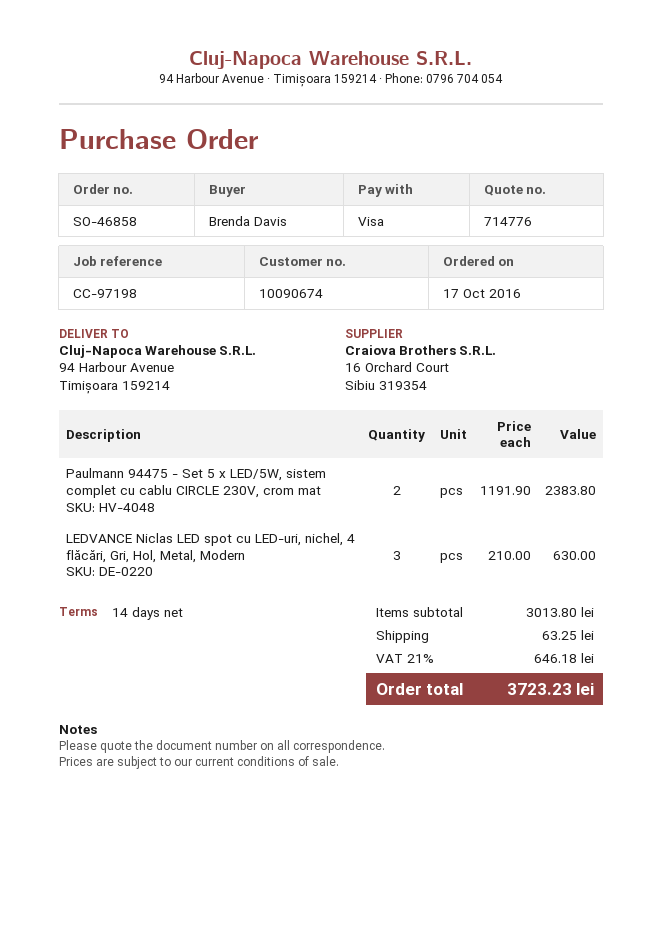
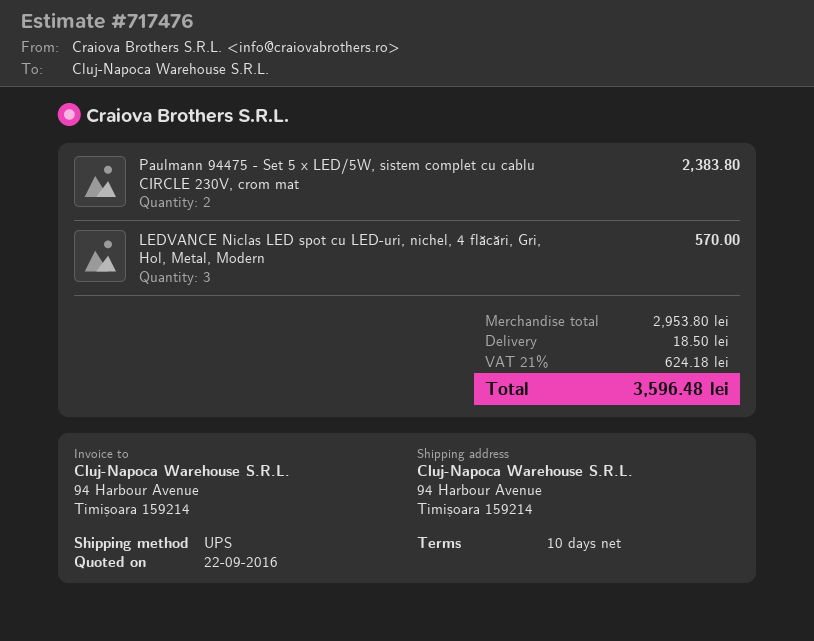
quote number: 714776 -> 717476
payment terms: 14 days -> 10 days
LEDVANCE Niclas LED spot cu LED-uri, nichel, 4 flăcări, Gri, Hol, Metal, Modern: 3 for 630.00 -> 3 for 570.00
subtotal: 3013.80 -> 2953.80
shipping: 63.25 -> 18.50
tax: 21% = 646.18 -> 21% = 624.18
total: 3723.23 -> 3596.48

